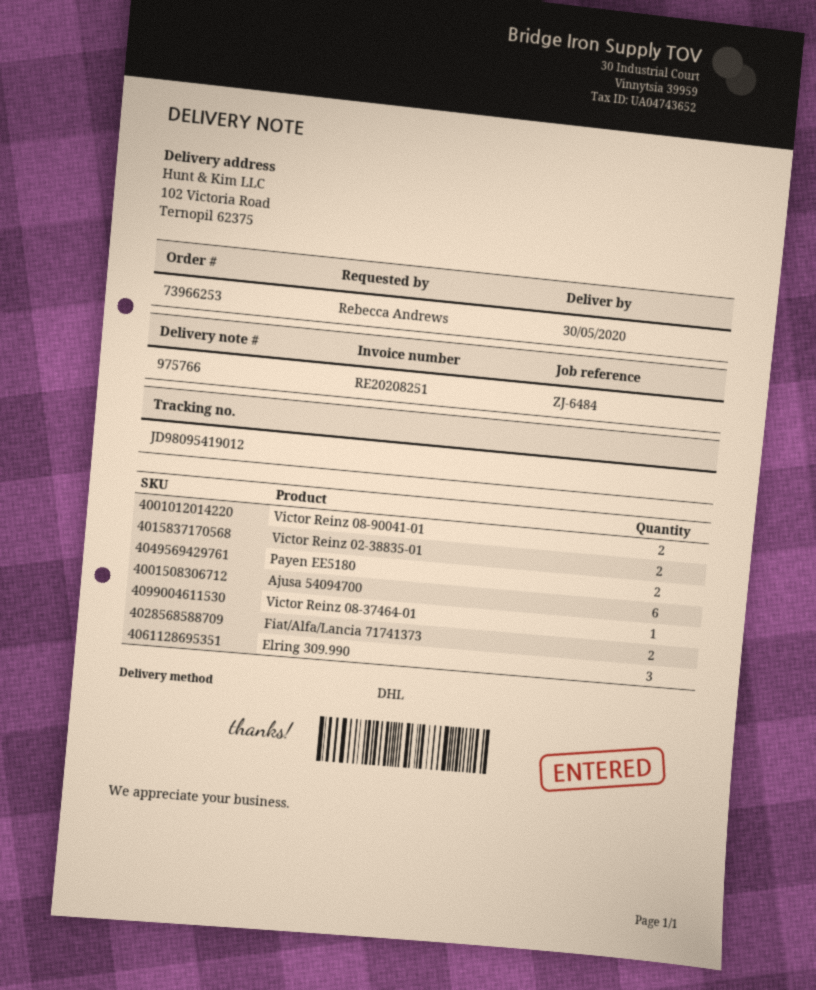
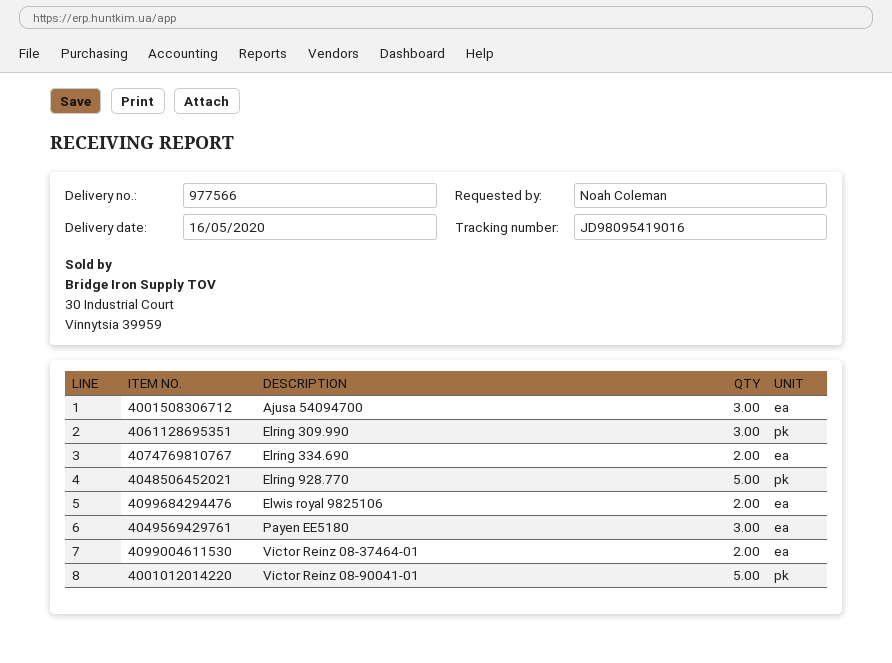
delivery note number: 975766 -> 977566
delivery date: 2020-05-30 -> 2020-05-16
ordered by: Rebecca Andrews -> Noah Coleman
tracking number: JD98095419012 -> JD98095419016
Victor Reinz 08-90041-01: 2 -> 5
Victor Reinz 02-38835-01: 2 -> none
Payen EE5180: 2 -> 3
Ajusa 54094700: 6 -> 3
Victor Reinz 08-37464-01: 1 -> 2
Fiat/Alfa/Lancia 71741373: 2 -> none
Elring 334.690: none -> 2
Elring 928.770: none -> 5
Elwis royal 9825106: none -> 2

